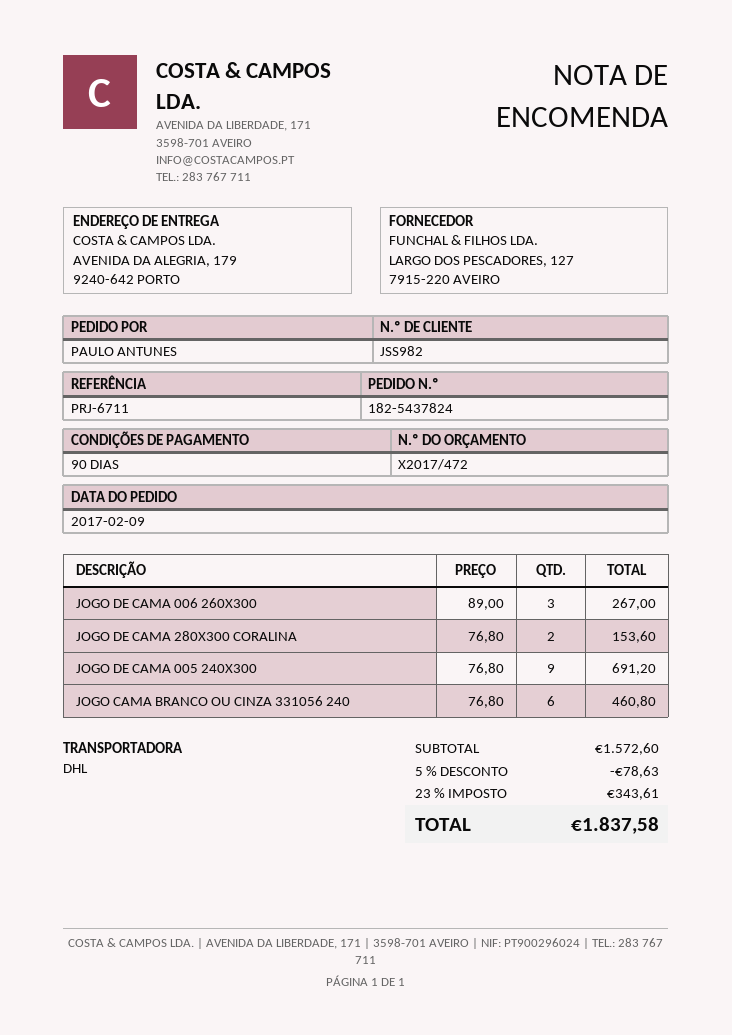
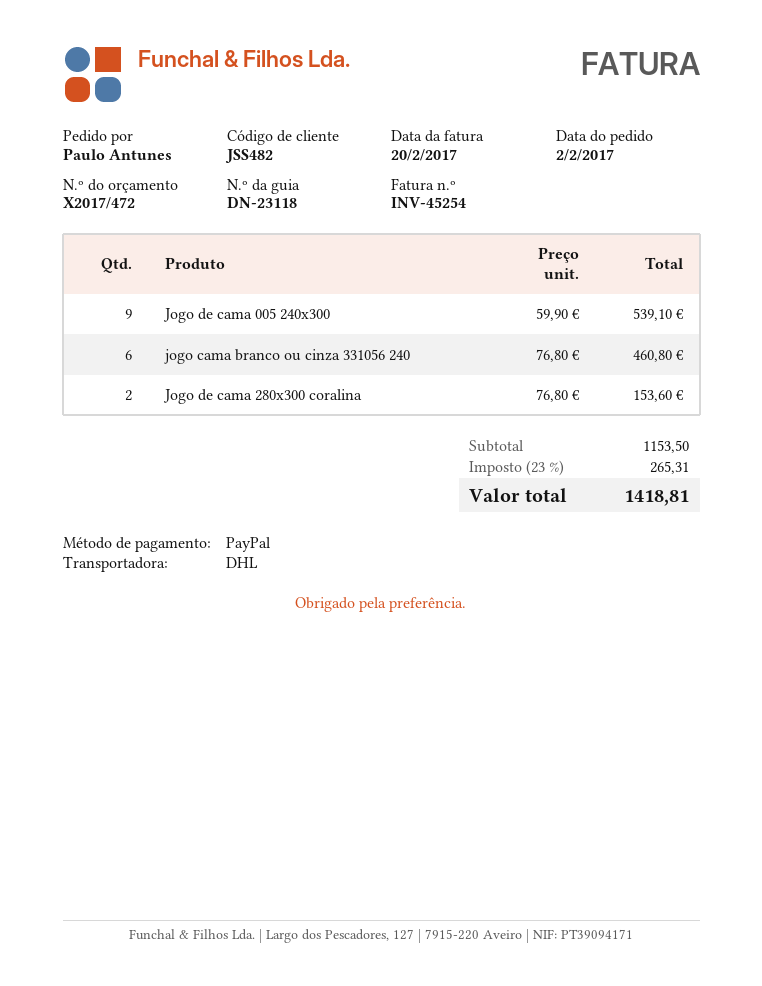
order date: 2017-02-09 -> 2017-02-02
customer number: JSS982 -> JSS482
JOGO DE CAMA 006 260X300: 3 x 89.00 = 267.00 -> none
JOGO DE CAMA 005 240X300: 9 x 76.80 = 691.20 -> 9 x 59.90 = 539.10
subtotal: 1572.60 -> 1153.50
discount: 5% = 78.63 -> none
tax: 23% = 343.61 -> 23% = 265.31
total: 1837.58 -> 1418.81

